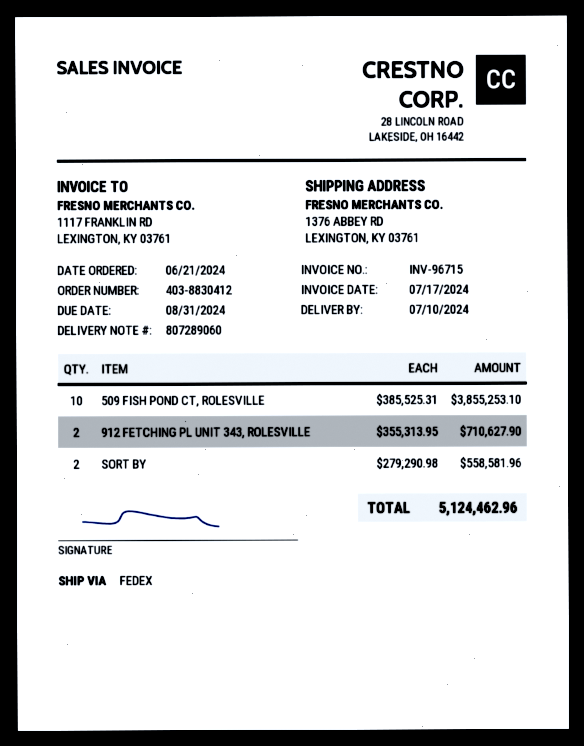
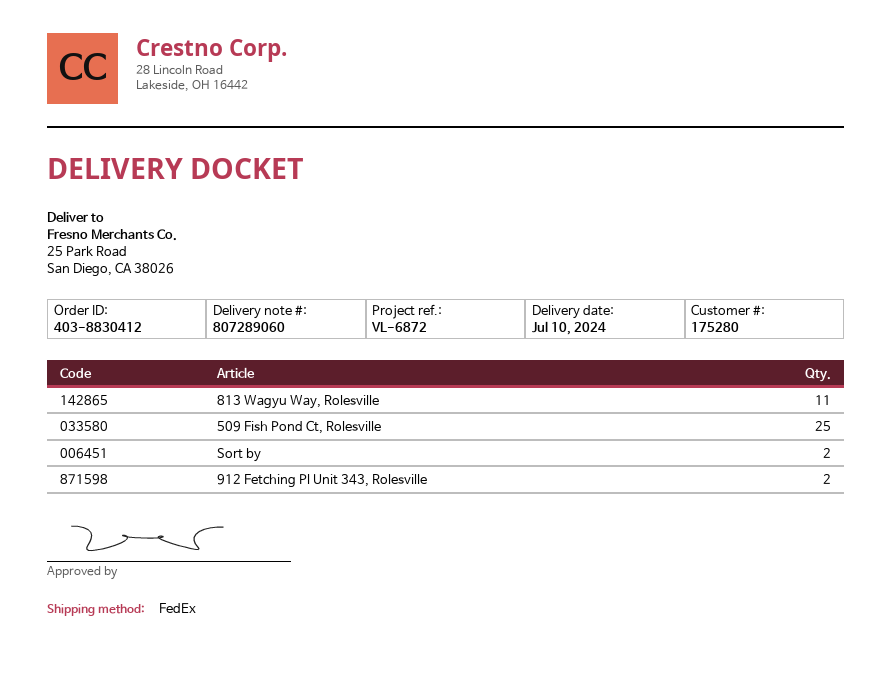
ship to: 1376 ABBEY RD, LEXINGTON, KY 03761 -> 25 Park Road, San Diego, CA 38026
509 FISH POND CT, ROLESVILLE: 10 -> 25
813 Wagyu Way, Rolesville: none -> 11

